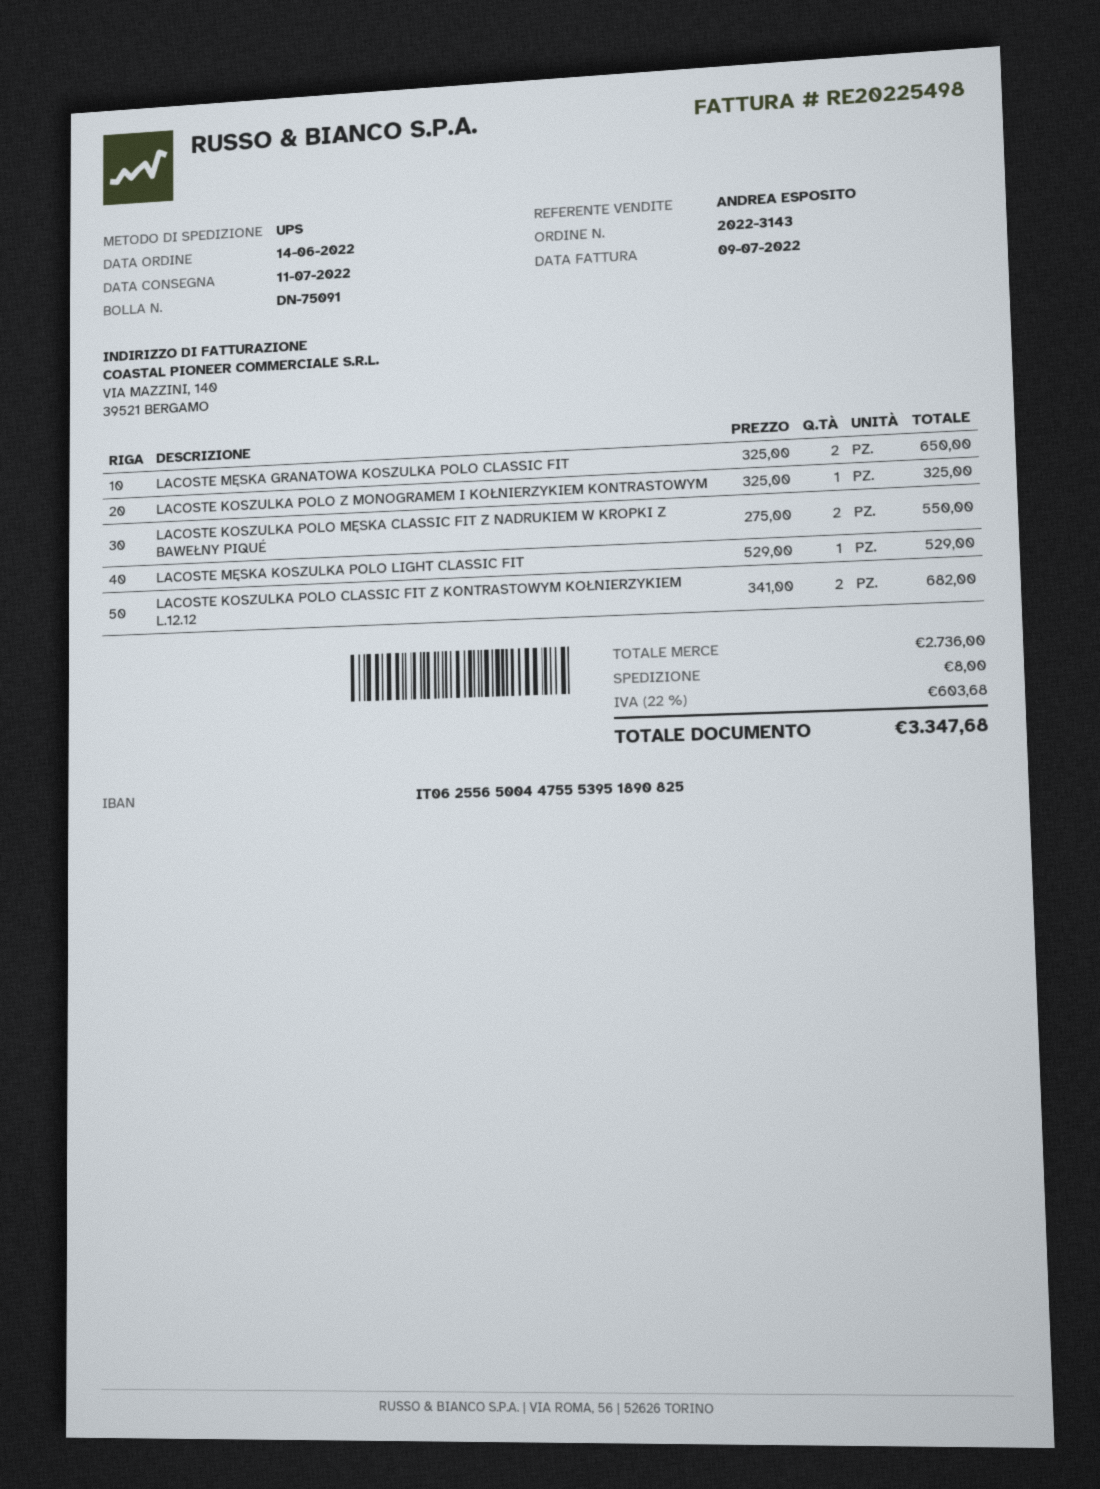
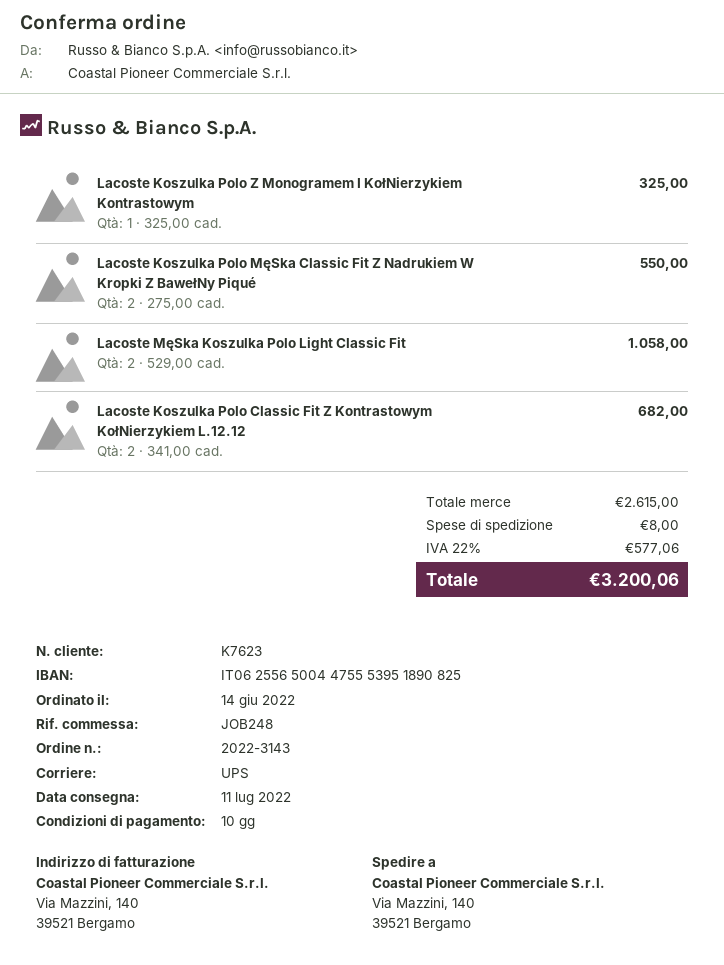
LACOSTE MĘSKA GRANATOWA KOSZULKA POLO CLASSIC FIT: 2 x 325.00 = 650.00 -> none
LACOSTE MĘSKA KOSZULKA POLO LIGHT CLASSIC FIT: 1 x 529.00 = 529.00 -> 2 x 529.00 = 1058.00
subtotal: 2736.00 -> 2615.00
tax: 22% = 603.68 -> 22% = 577.06
total: 3347.68 -> 3200.06

